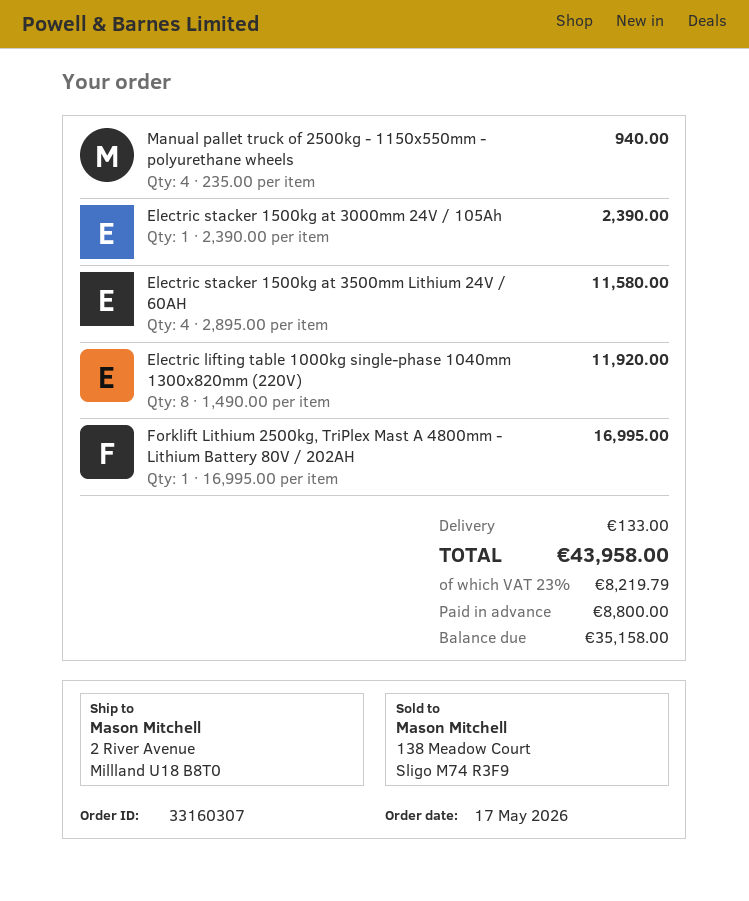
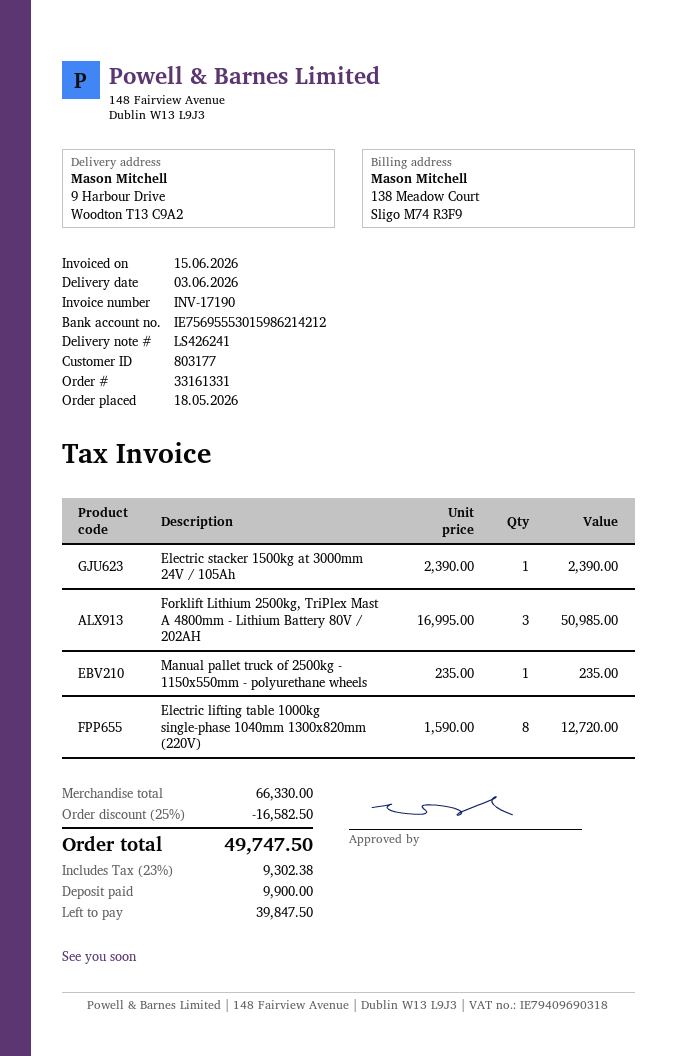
order number: 33160307 -> 33161331
order date: 2026-05-17 -> 2026-05-18
ship to: 2 River Avenue, Millland U18 B8T0 -> 9 Harbour Drive, Woodton T13 C9A2
Manual pallet truck of 2500kg - 1150x550mm - polyurethane wheels: 4 x 235.00 = 940.00 -> 1 x 235.00 = 235.00
Electric stacker 1500kg at 3500mm Lithium 24V / 60AH: 4 x 2895.00 = 11580.00 -> none
Electric lifting table 1000kg single-phase 1040mm 1300x820mm (220V): 8 x 1490.00 = 11920.00 -> 8 x 1590.00 = 12720.00
Forklift Lithium 2500kg, TriPlex Mast A 4800mm - Lithium Battery 80V / 202AH: 1 x 16995.00 = 16995.00 -> 3 x 16995.00 = 50985.00
discount: none -> 25% = 16582.50
shipping: 133.00 -> none
tax: 23% = 8219.79 -> 23% = 9302.38
total: 43958.00 -> 49747.50
deposit: 8800.00 -> 9900.00
balance: 35158.00 -> 39847.50

